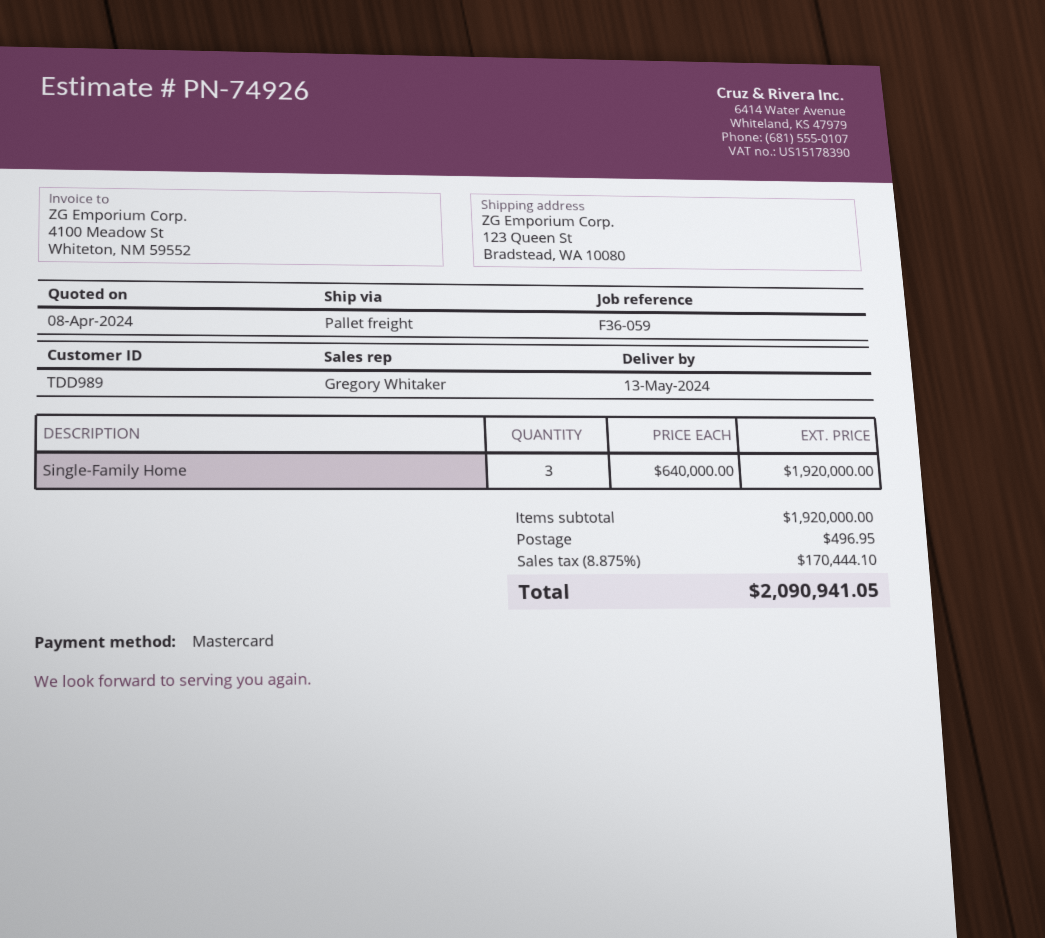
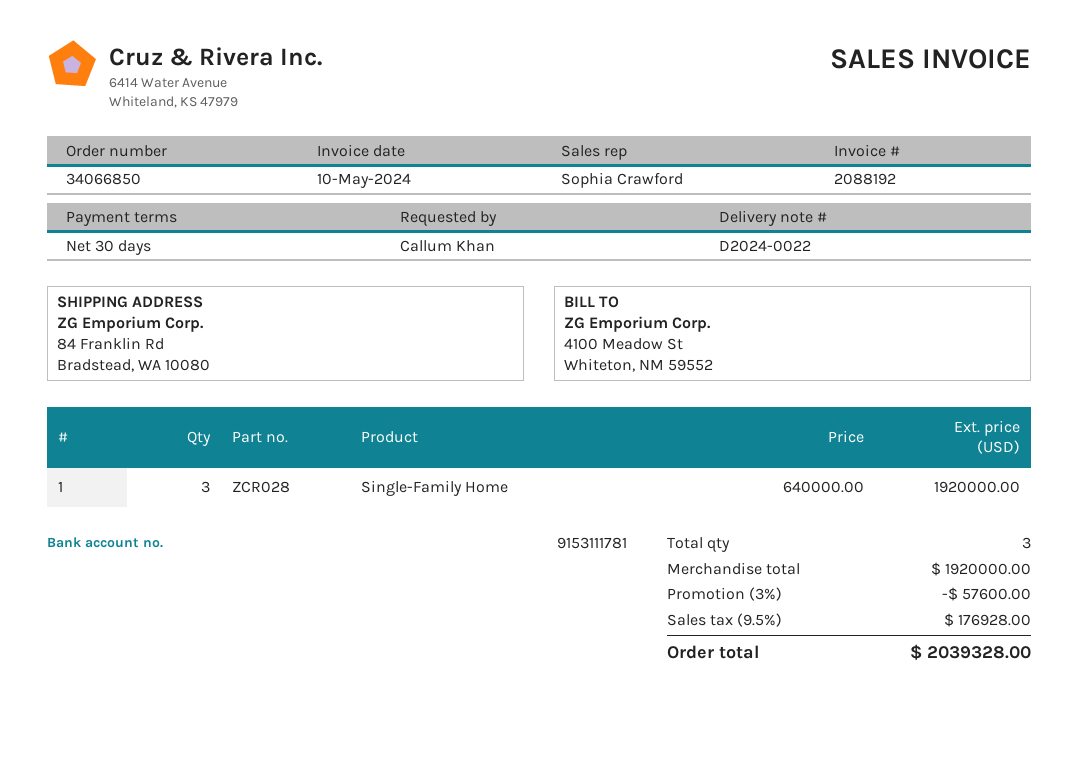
sales rep: Gregory Whitaker -> Sophia Crawford
ship to: 123 Queen St, Bradstead, WA 10080 -> 84 Franklin Rd, Bradstead, WA 10080
discount: none -> 3% = 57600.00
shipping: 496.95 -> none
tax: 8.875% = 170444.10 -> 9.5% = 176928.00
total: 2090941.05 -> 2039328.00

